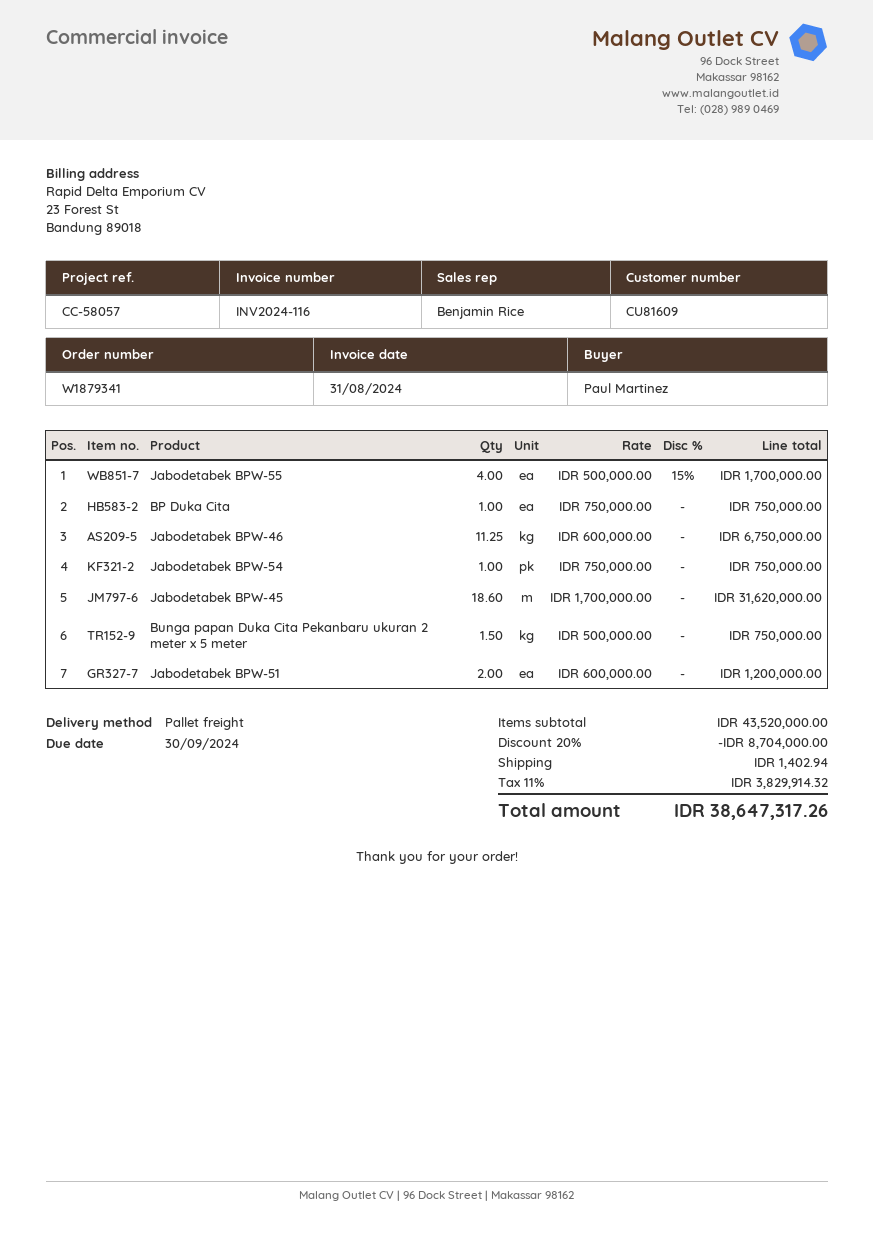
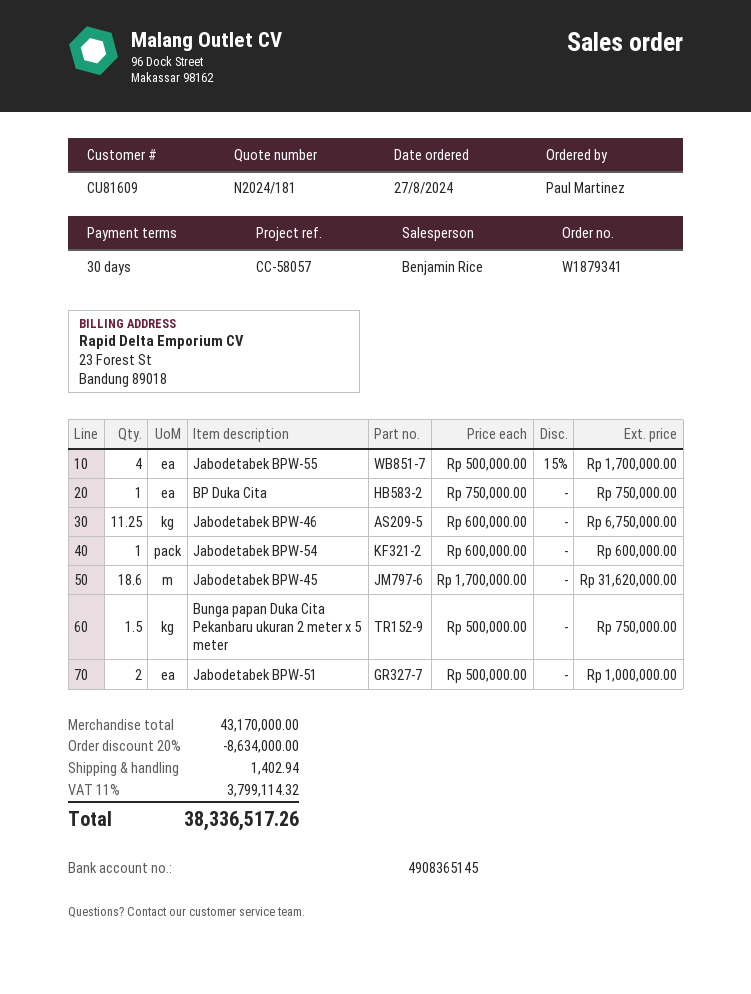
Jabodetabek BPW-54: 1 x 750000.00 = 750000.00 -> 1 x 600000.00 = 600000.00
Jabodetabek BPW-51: 2 x 600000.00 = 1200000.00 -> 2 x 500000.00 = 1000000.00
subtotal: 43520000.00 -> 43170000.00
discount: 20% = 8704000.00 -> 20% = 8634000.00
tax: 11% = 3829914.32 -> 11% = 3799114.32
total: 38647317.26 -> 38336517.26

